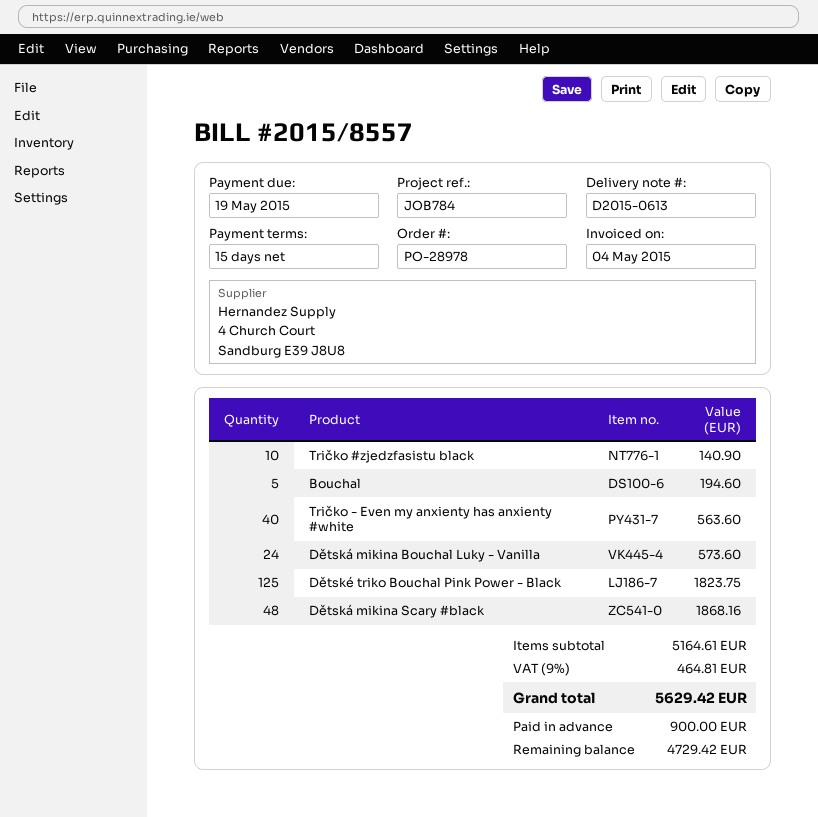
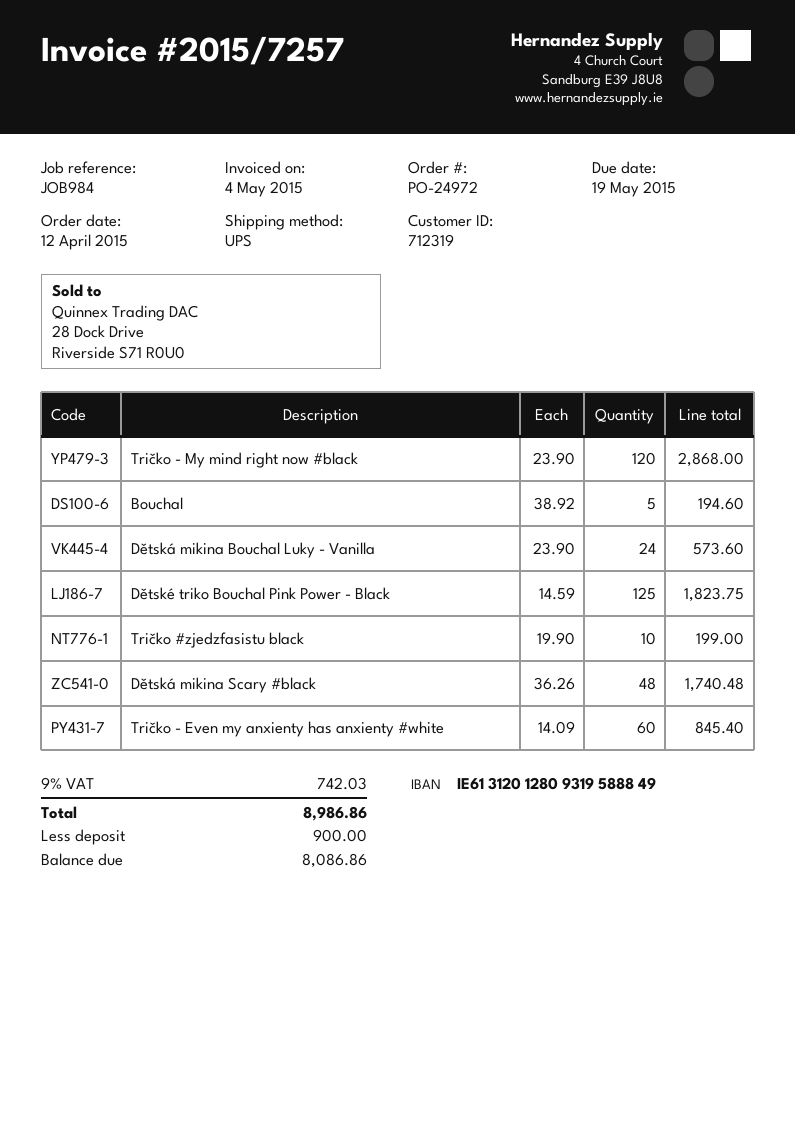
order number: PO-28978 -> PO-24972
invoice number: 2015/8557 -> 2015/7257
reference: JOB784 -> JOB984
Tričko #zjedzfasistu black: 10 for 140.90 -> 10 for 199.00
Tričko - Even my anxienty has anxienty #white: 40 for 563.60 -> 60 for 845.40
Dětská mikina Scary #black: 48 for 1868.16 -> 48 for 1740.48
Tričko - My mind right now #black: none -> 120 for 2868.00
tax: 9% = 464.81 -> 9% = 742.03
total: 5629.42 -> 8986.86
balance: 4729.42 -> 8086.86

